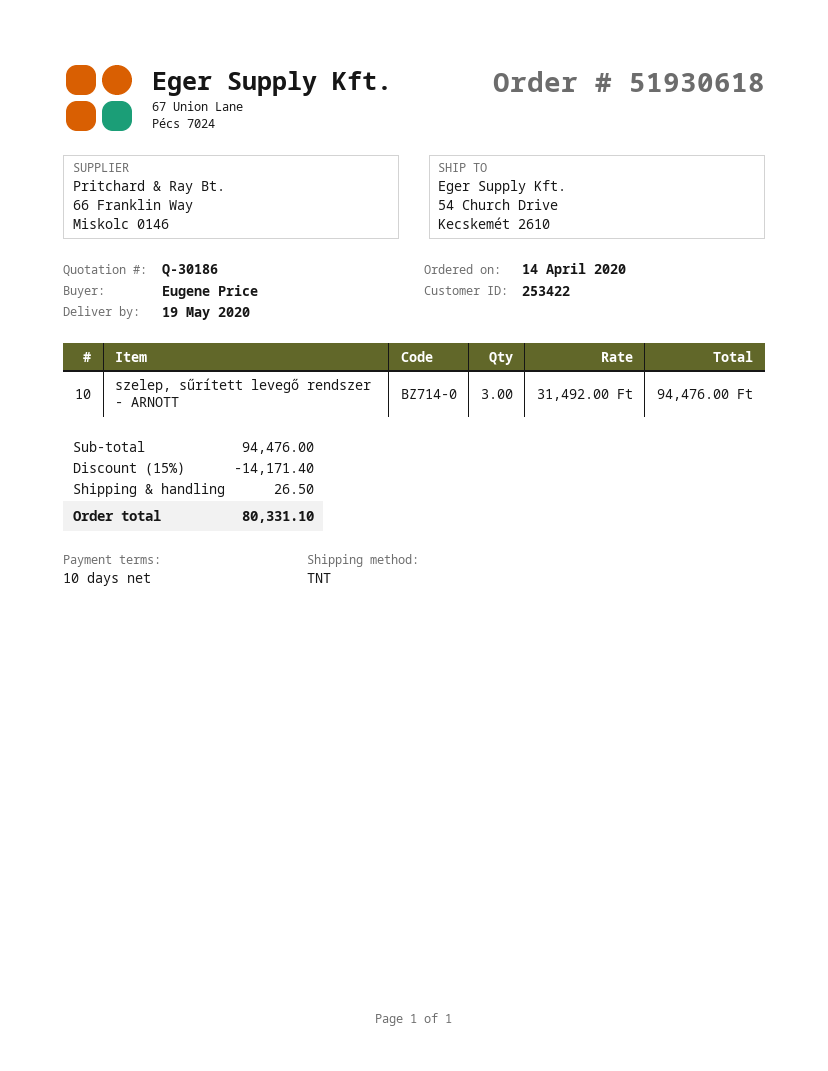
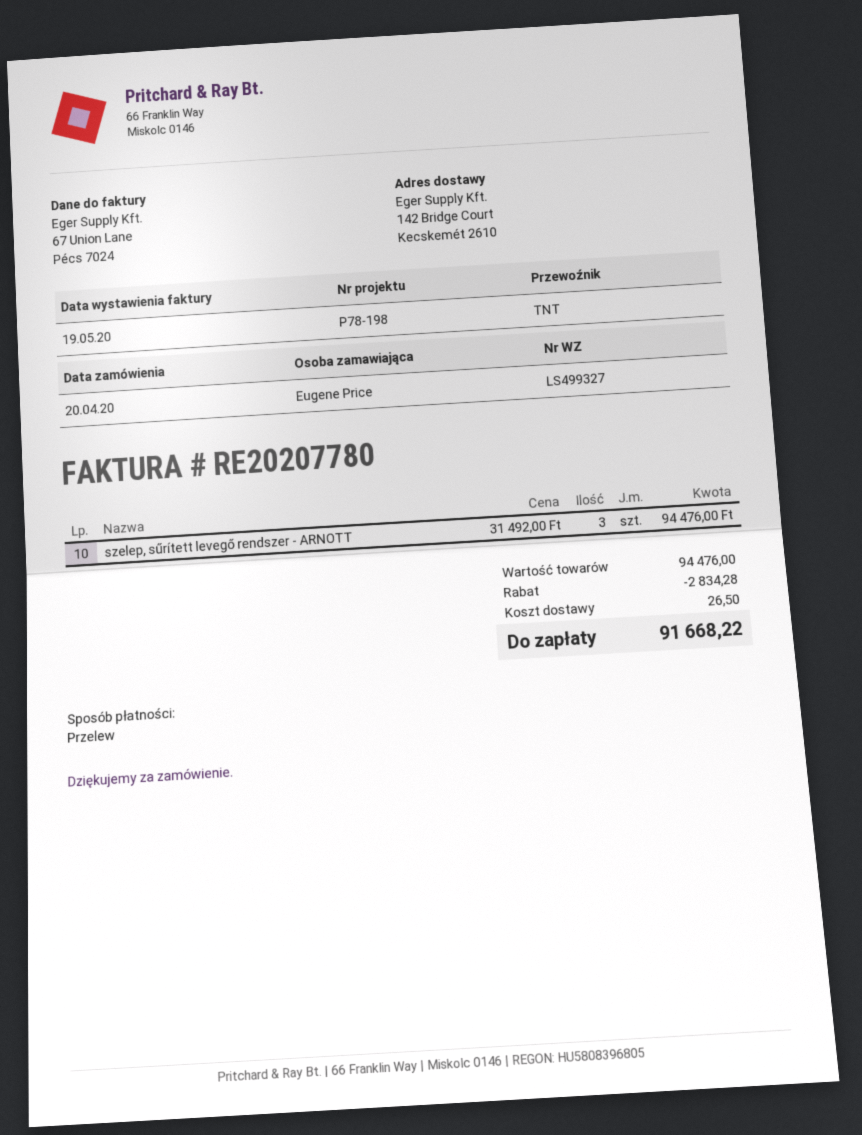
order date: 2020-04-14 -> 2020-04-20
ship to: 54 Church Drive, Kecskemét 2610 -> 142 Bridge Court, Kecskemét 2610
discount: 14171.40 -> 2834.28
total: 80331.10 -> 91668.22

